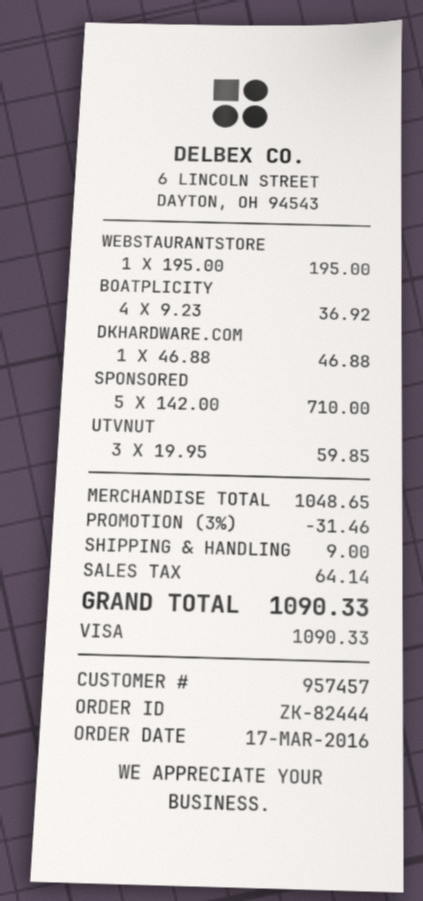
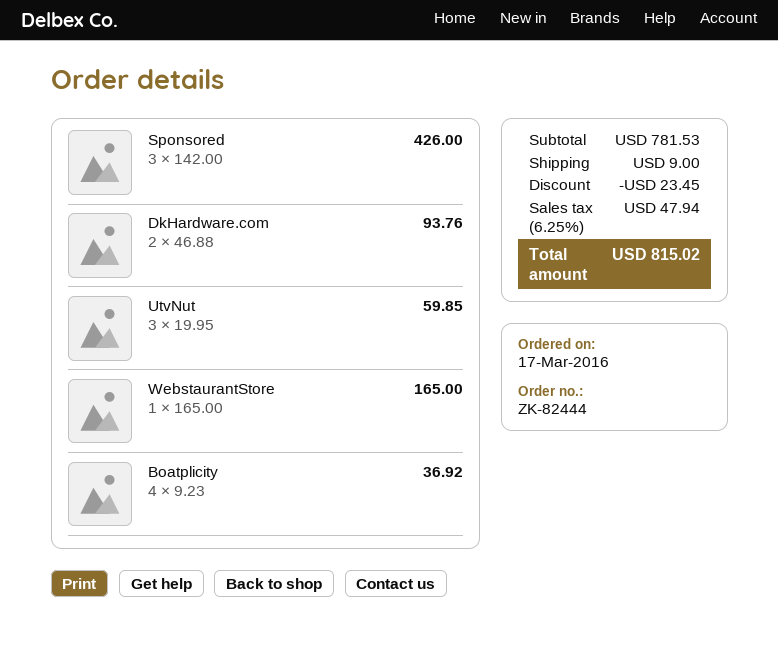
WEBSTAURANTSTORE: 1 x 195.00 = 195.00 -> 1 x 165.00 = 165.00
DKHARDWARE.COM: 1 x 46.88 = 46.88 -> 2 x 46.88 = 93.76
SPONSORED: 5 x 142.00 = 710.00 -> 3 x 142.00 = 426.00
subtotal: 1048.65 -> 781.53
discount: 31.46 -> 23.45
tax: 64.14 -> 47.94
total: 1090.33 -> 815.02

